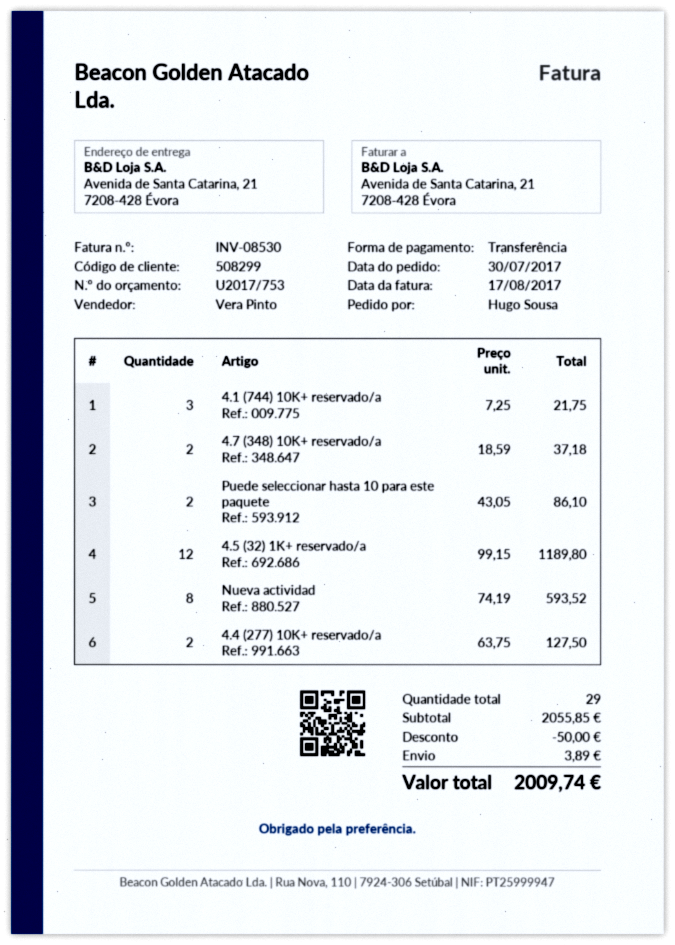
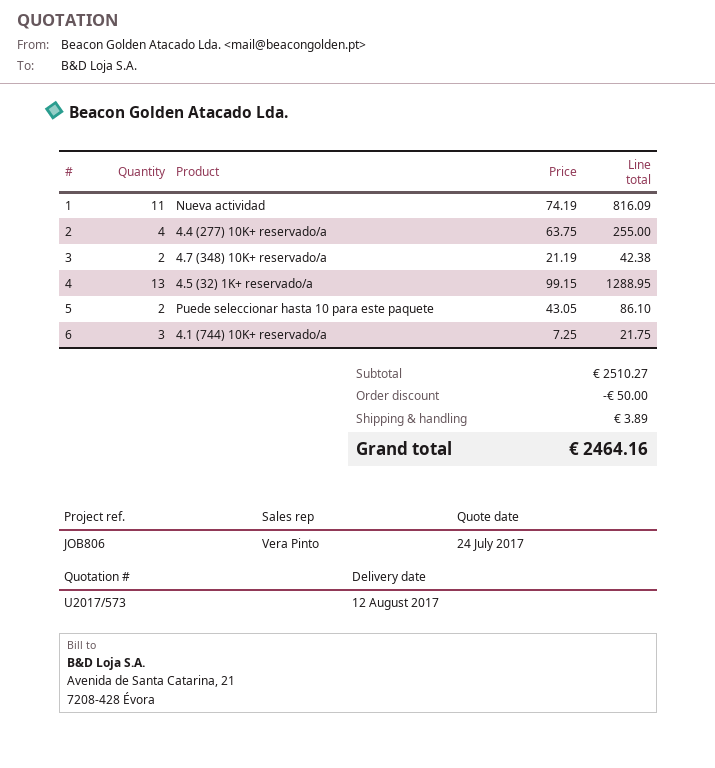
quote number: U2017/753 -> U2017/573
4.7 (348) 10K+ reservado/a: 2 x 18.59 = 37.18 -> 2 x 21.19 = 42.38
4.5 (32) 1K+ reservado/a: 12 x 99.15 = 1189.80 -> 13 x 99.15 = 1288.95
Nueva actividad: 8 x 74.19 = 593.52 -> 11 x 74.19 = 816.09
4.4 (277) 10K+ reservado/a: 2 x 63.75 = 127.50 -> 4 x 63.75 = 255.00
subtotal: 2055.85 -> 2510.27
total: 2009.74 -> 2464.16

